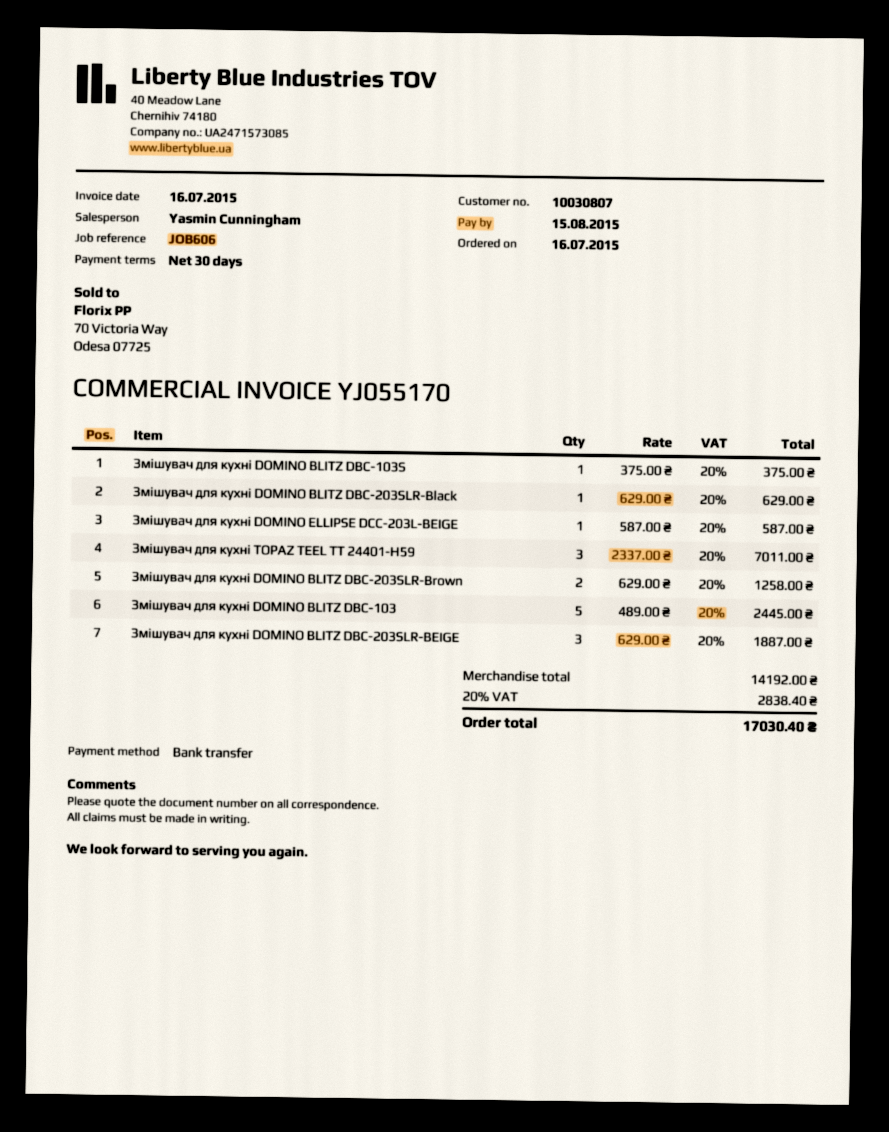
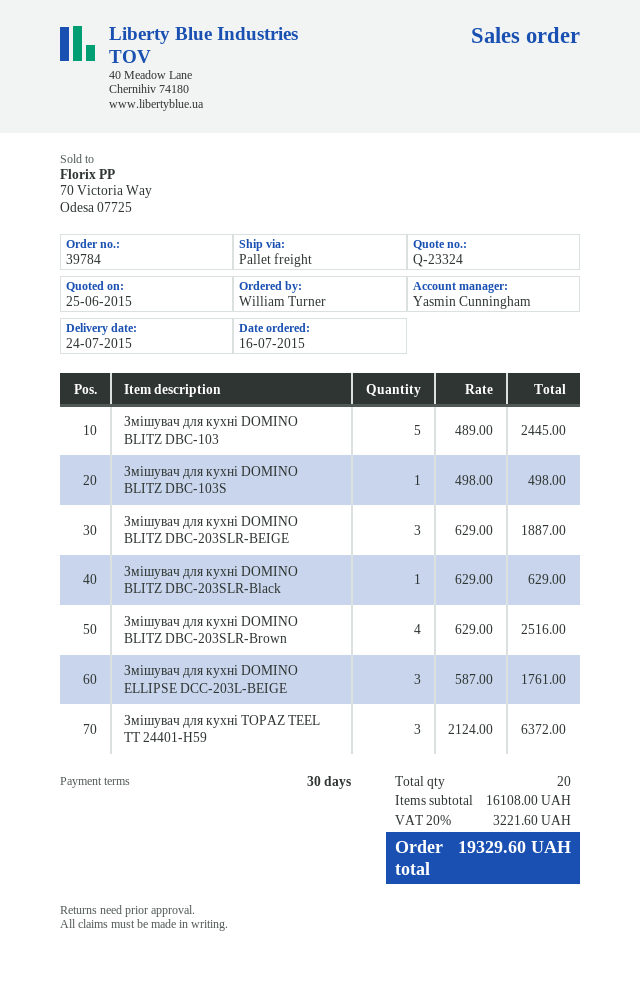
Змішувач для кухні DOMINO BLITZ DBC-103S: 1 x 375.00 = 375.00 -> 1 x 498.00 = 498.00
Змішувач для кухні DOMINO ELLIPSE DCC-203L-BEIGE: 1 x 587.00 = 587.00 -> 3 x 587.00 = 1761.00
Змішувач для кухні TOPAZ TEEL TT 24401-H59: 3 x 2337.00 = 7011.00 -> 3 x 2124.00 = 6372.00
Змішувач для кухні DOMINO BLITZ DBC-203SLR-Brown: 2 x 629.00 = 1258.00 -> 4 x 629.00 = 2516.00
subtotal: 14192.00 -> 16108.00
tax: 20% = 2838.40 -> 20% = 3221.60
total: 17030.40 -> 19329.60

